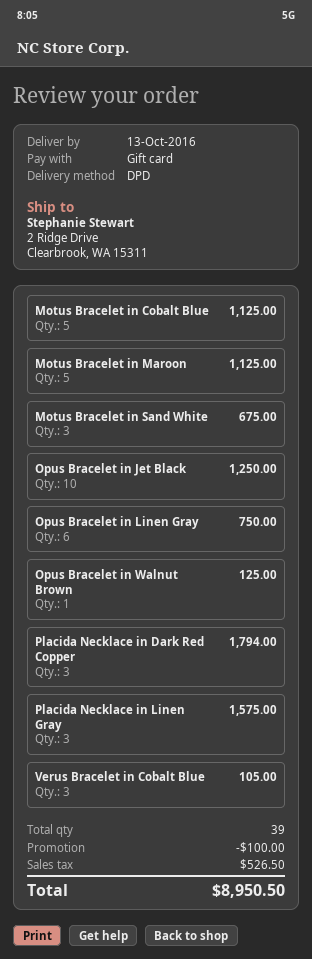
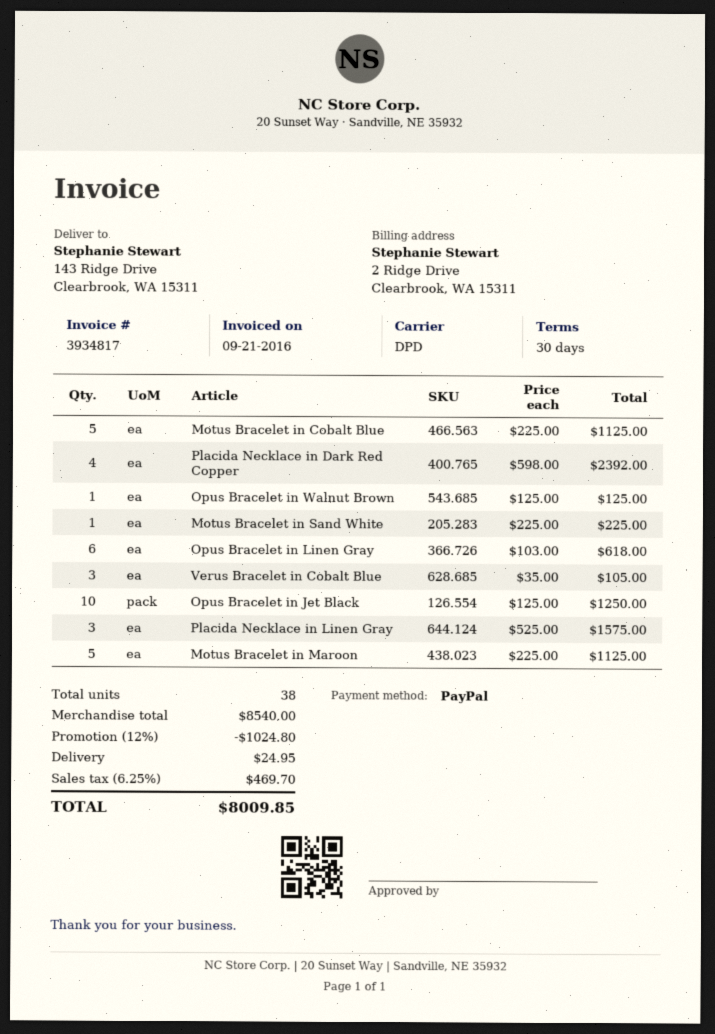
payment method: gift card -> PayPal
ship to: 2 Ridge Drive, Clearbrook, WA 15311 -> 143 Ridge Drive, Clearbrook, WA 15311
Motus Bracelet in Sand White: 3 for 675.00 -> 1 for 225.00
Opus Bracelet in Linen Gray: 6 for 750.00 -> 6 for 618.00
Placida Necklace in Dark Red Copper: 3 for 1794.00 -> 4 for 2392.00
total quantity: 39 -> 38
discount: 100.00 -> 1024.80
shipping: none -> 24.95
tax: 526.50 -> 469.70
total: 8950.50 -> 8009.85

